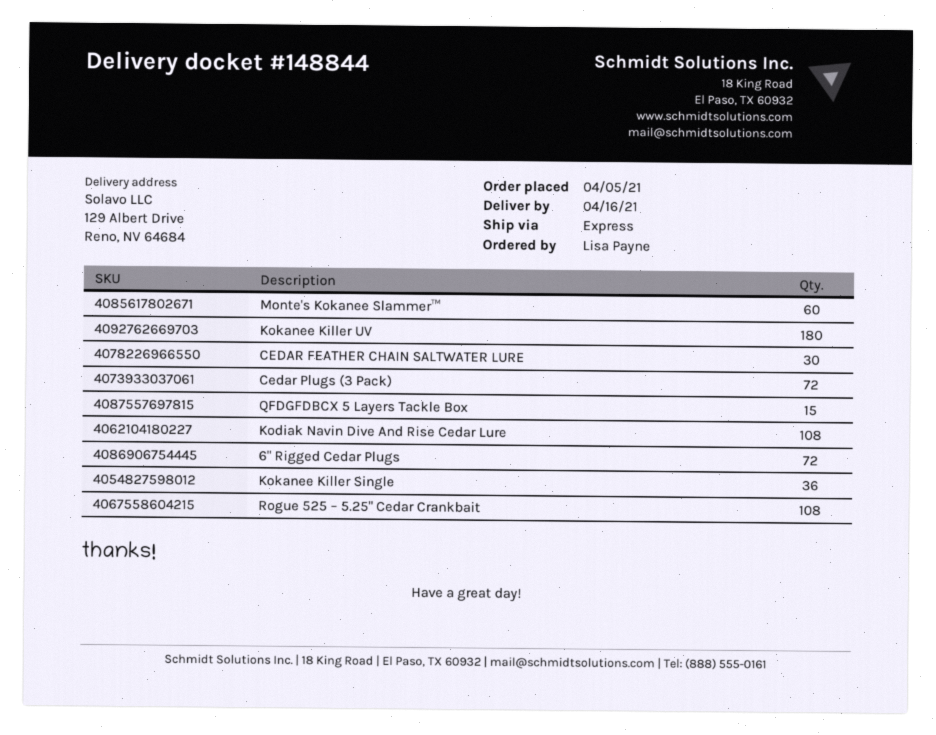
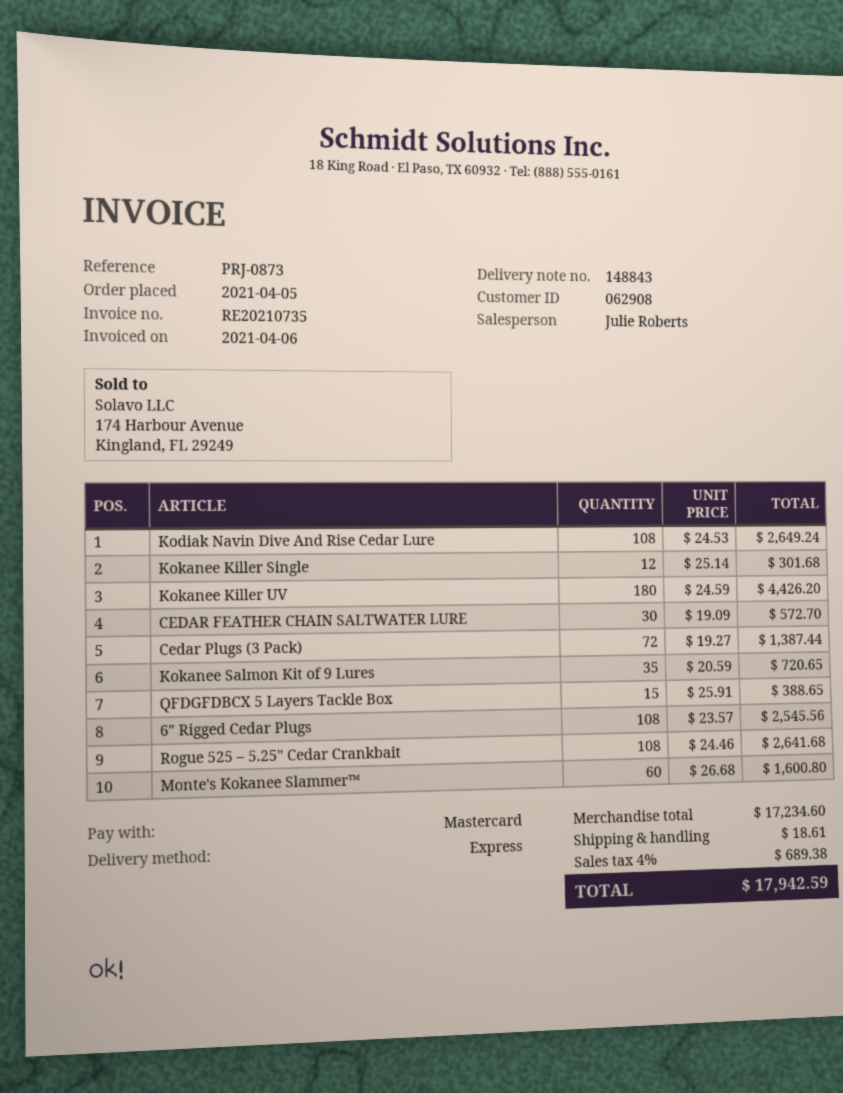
delivery note number: 148844 -> 148843
6" Rigged Cedar Plugs: 72 -> 108
Kokanee Killer Single: 36 -> 12
Kokanee Salmon Kit of 9 Lures: none -> 35

